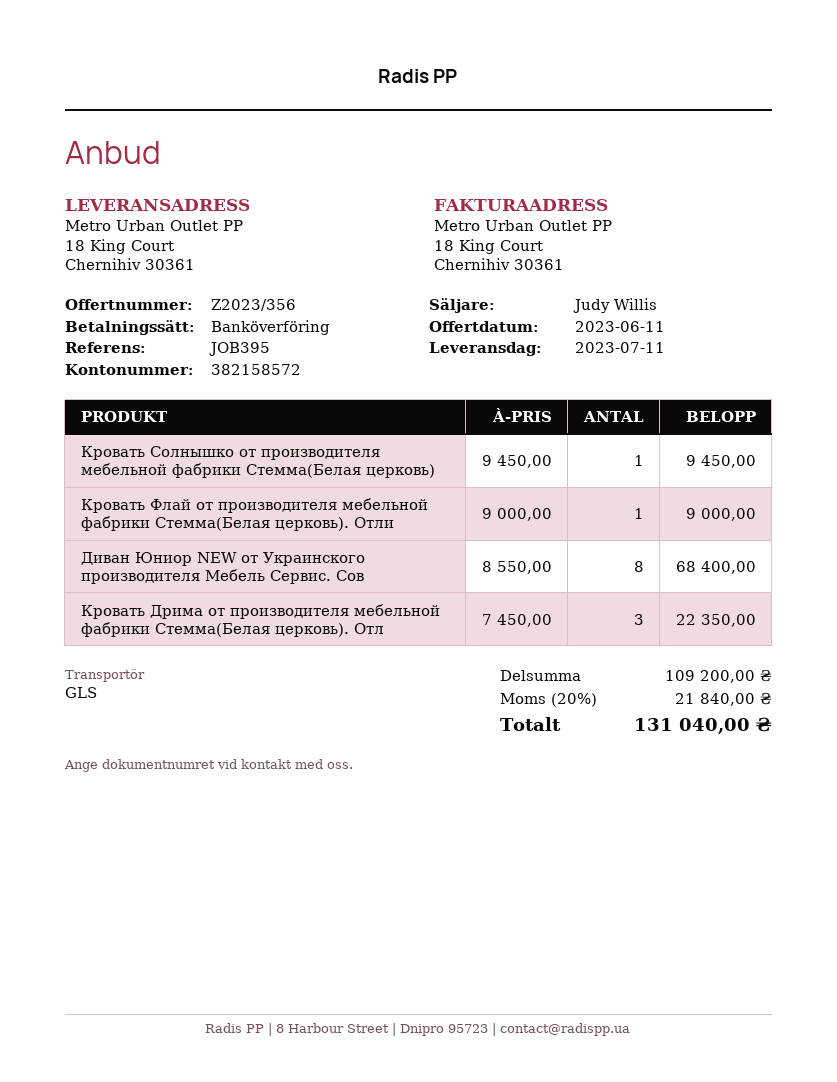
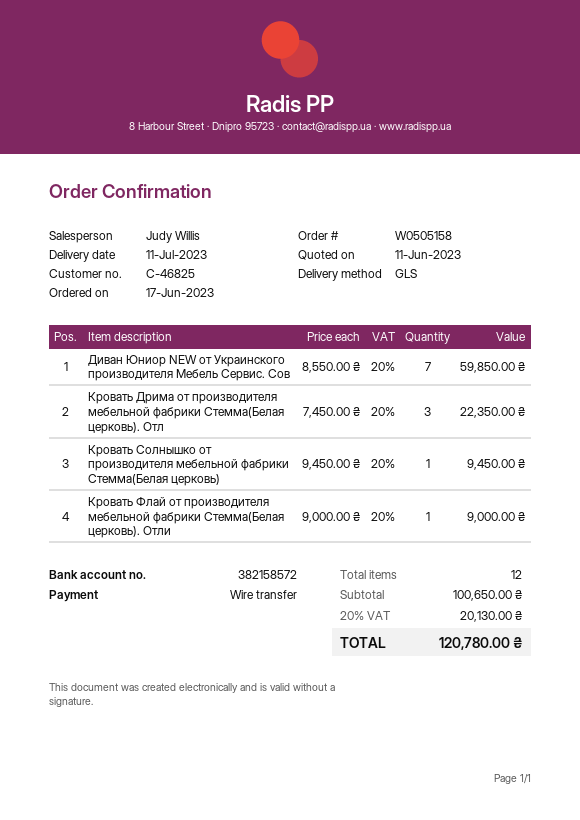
Диван Юниор NEW от Украинского производителя Мебель Сервис. Сов: 8 x 8550.00 = 68400.00 -> 7 x 8550.00 = 59850.00
subtotal: 109200.00 -> 100650.00
tax: 20% = 21840.00 -> 20% = 20130.00
total: 131040.00 -> 120780.00

